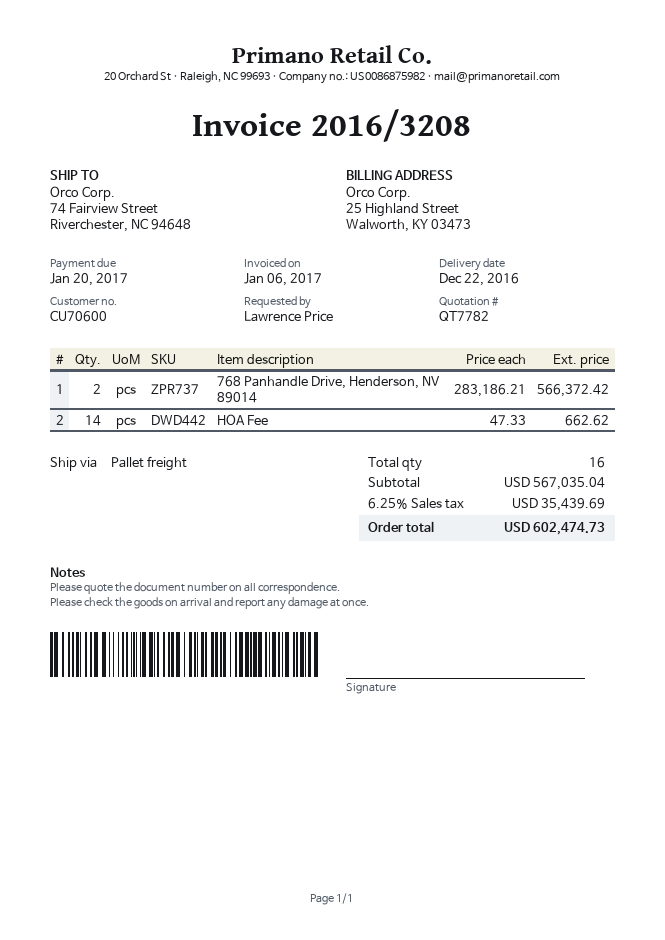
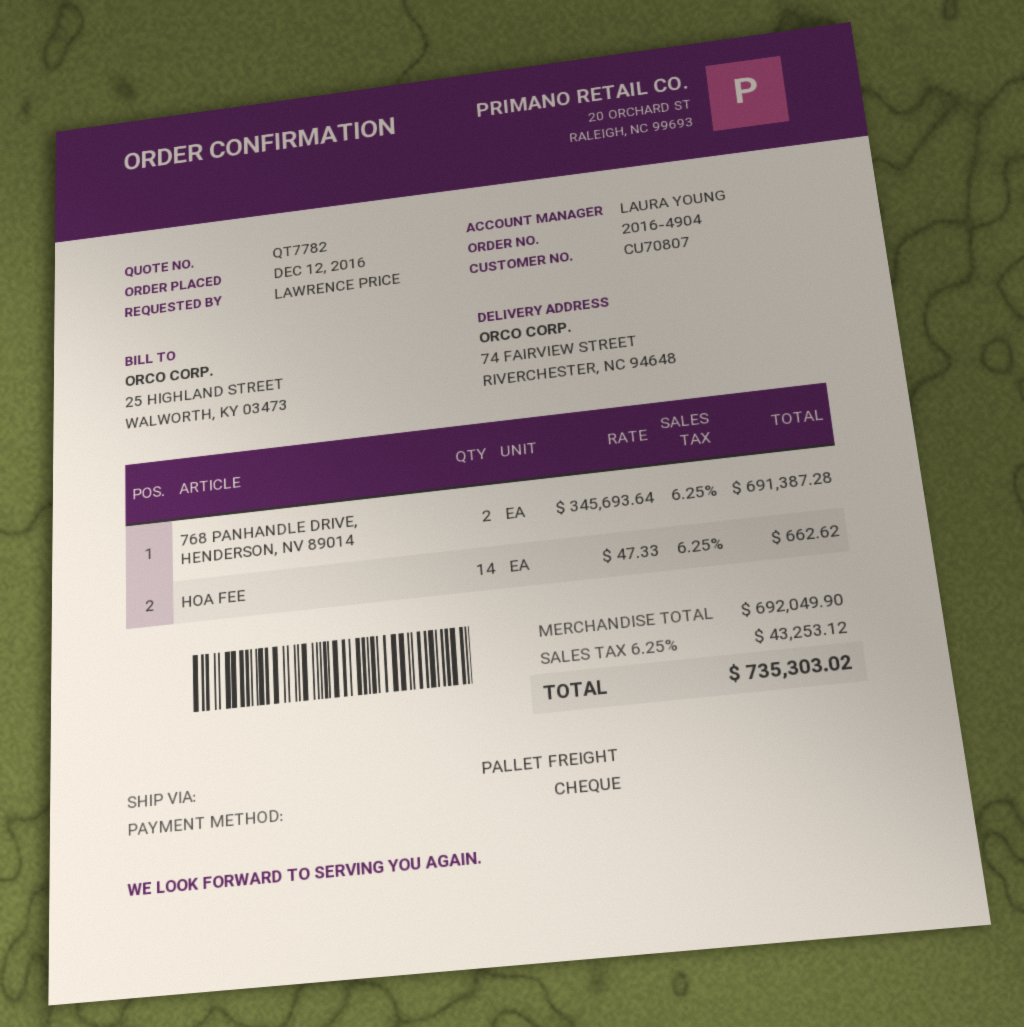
customer number: CU70600 -> CU70807
768 Panhandle Drive, Henderson, NV 89014: 2 x 283186.21 = 566372.42 -> 2 x 345693.64 = 691387.28
subtotal: 567035.04 -> 692049.90
tax: 6.25% = 35439.69 -> 6.25% = 43253.12
total: 602474.73 -> 735303.02

